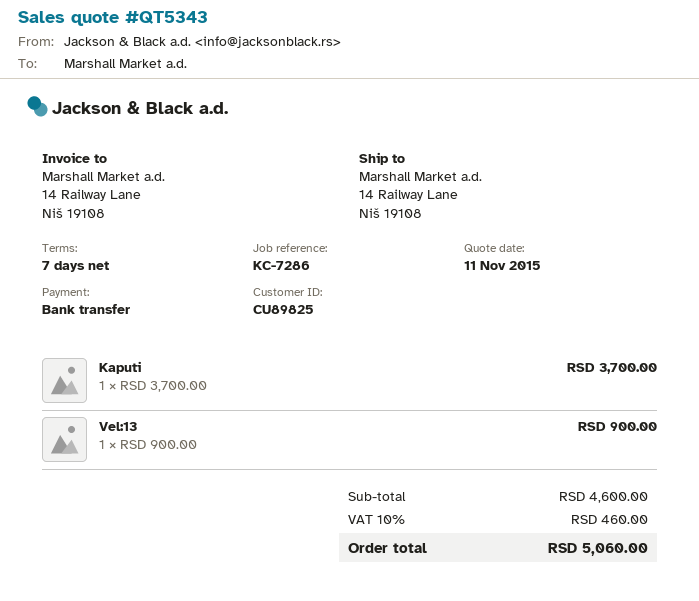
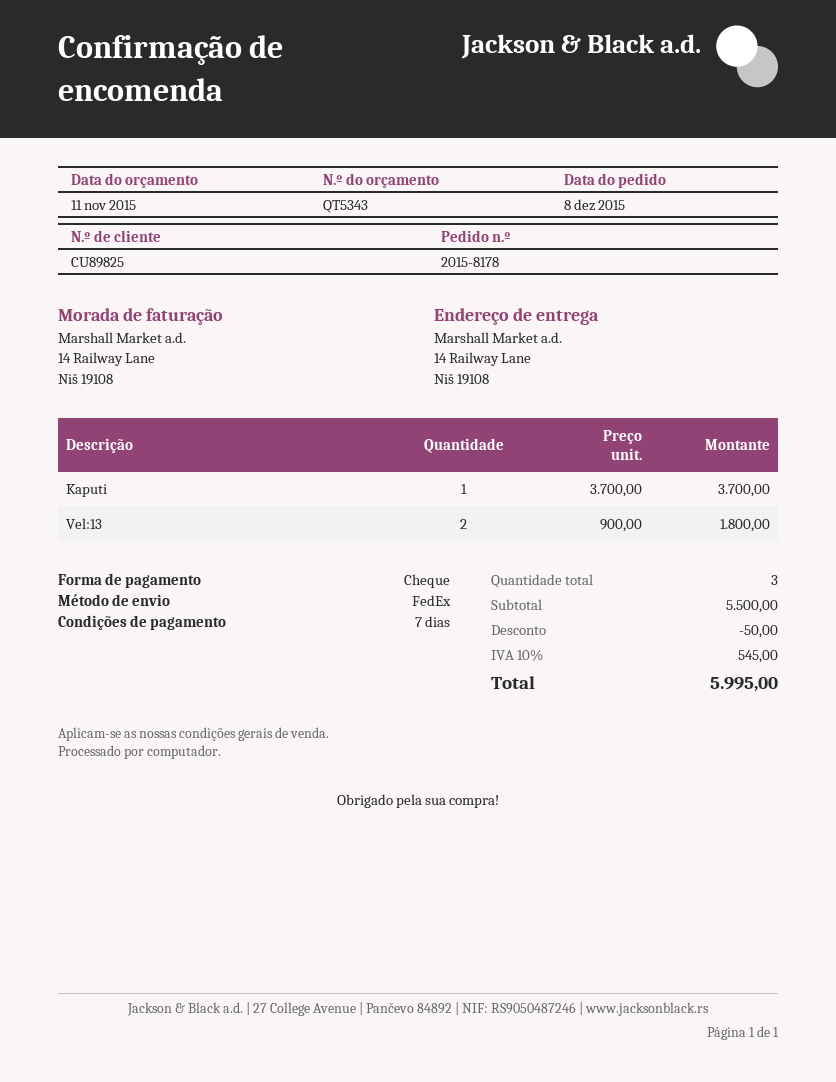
payment method: bank transfer -> cheque
Vel:13: 1 x 900.00 = 900.00 -> 2 x 900.00 = 1800.00
subtotal: 4600.00 -> 5500.00
discount: none -> 50.00
tax: 10% = 460.00 -> 10% = 545.00
total: 5060.00 -> 5995.00

